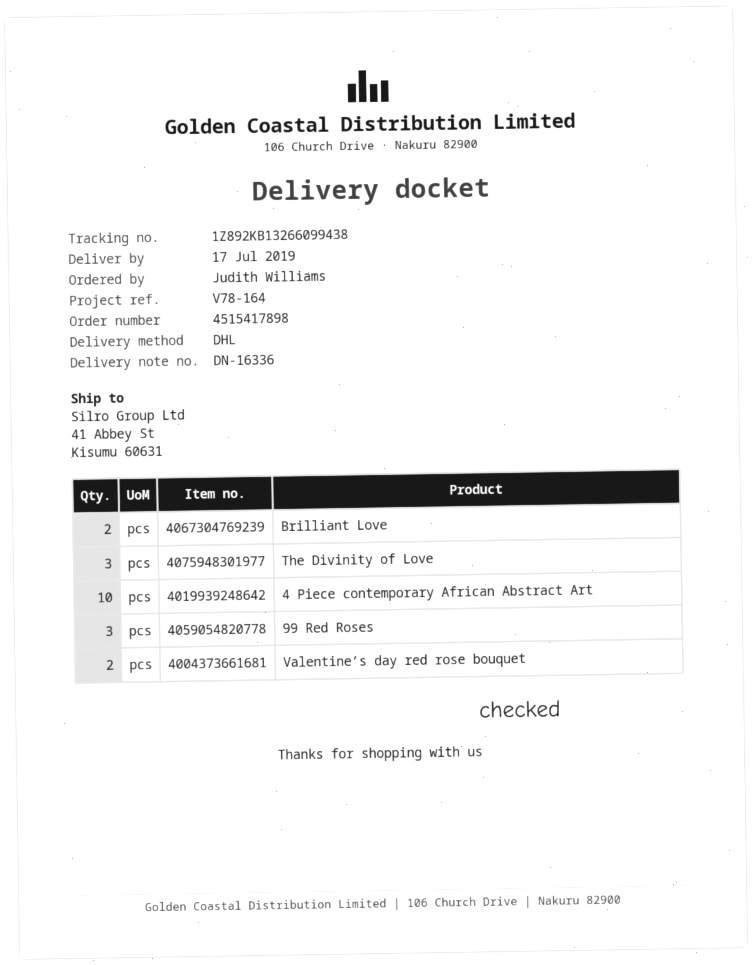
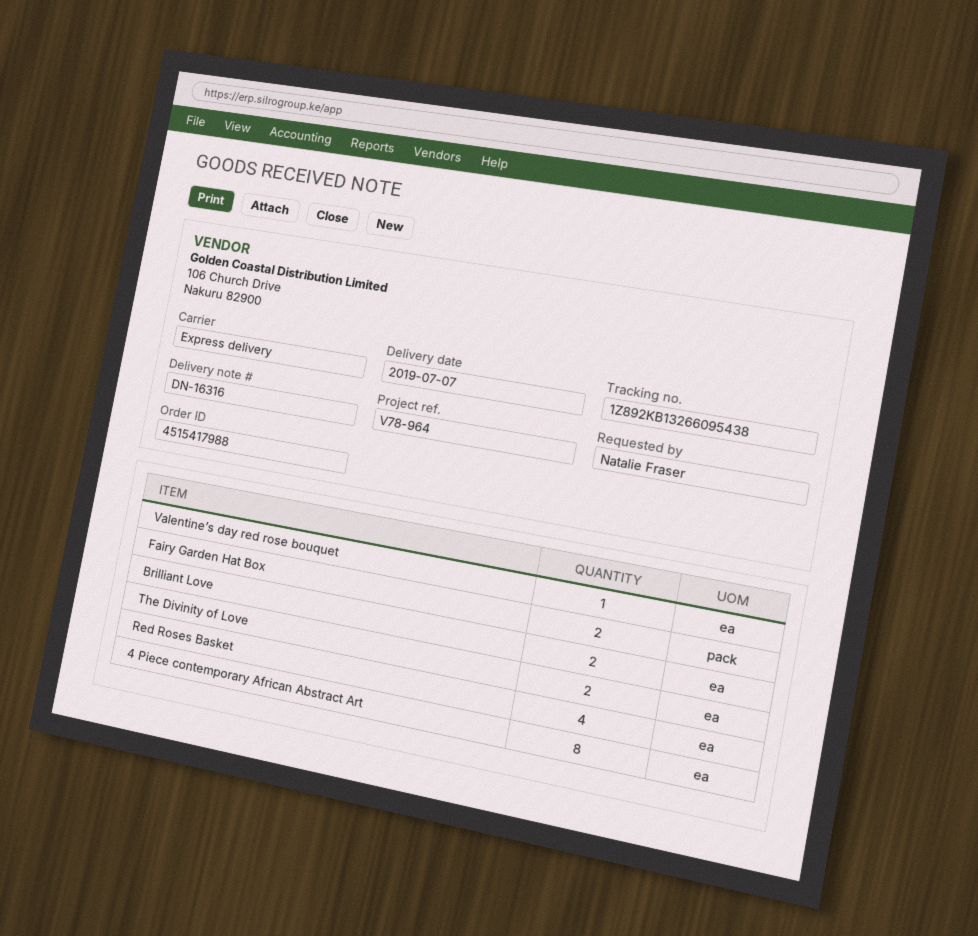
order number: 4515417898 -> 4515417988
delivery note number: DN-16336 -> DN-16316
delivery date: 2019-07-17 -> 2019-07-07
reference: V78-164 -> V78-964
ordered by: Judith Williams -> Natalie Fraser
shipping method: DHL -> express
tracking number: 1Z892KB13266099438 -> 1Z892KB13266095438
The Divinity of Love: 3 -> 2
4 Piece contemporary African Abstract Art: 10 -> 8
99 Red Roses: 3 -> none
Valentine’s day red rose bouquet: 2 -> 1
Fairy Garden Hat Box: none -> 2
Red Roses Basket: none -> 4

